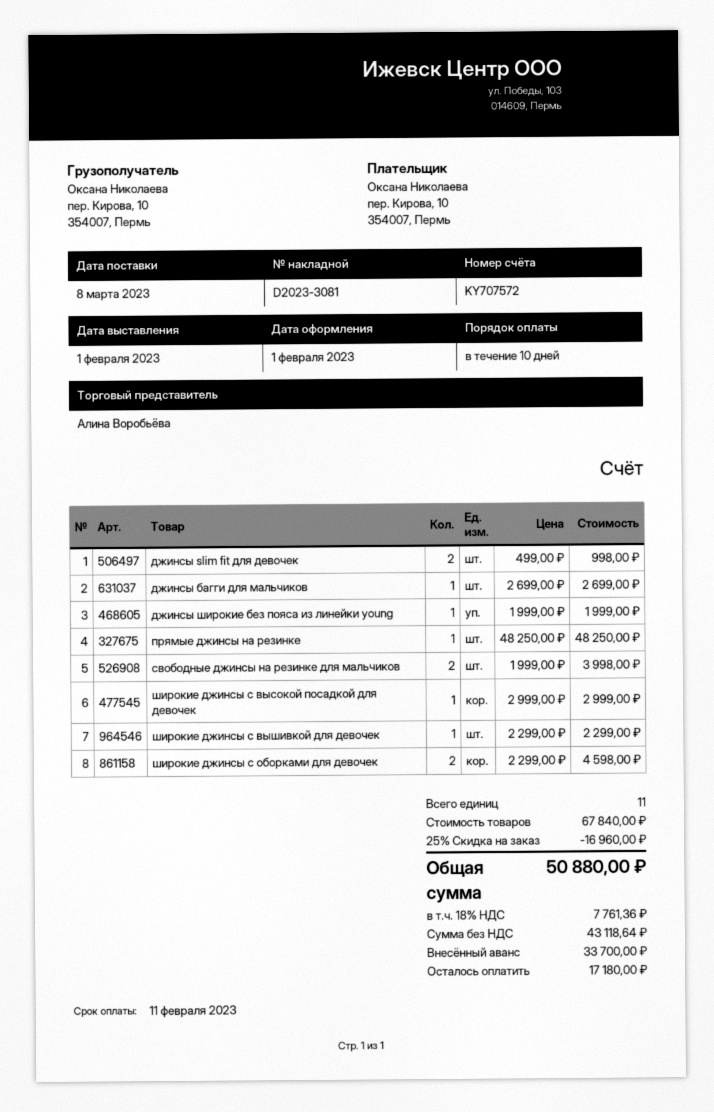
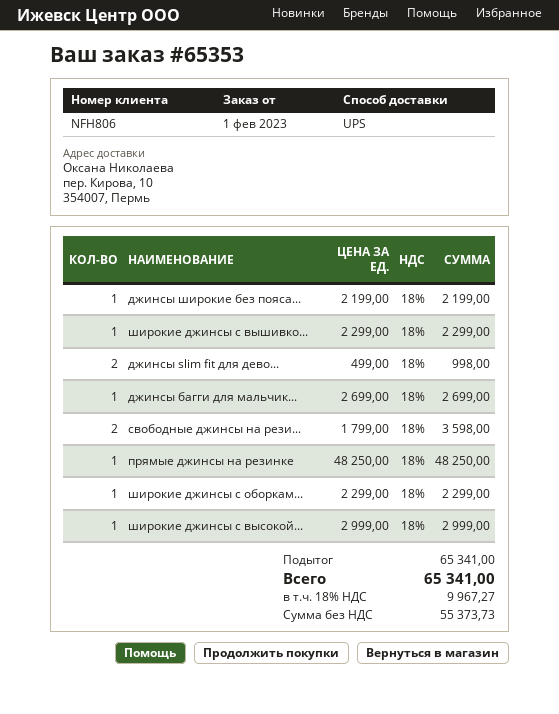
джинсы широкие без пояса из линейки young: 1 x 1999.00 = 1999.00 -> 1 x 2199.00 = 2199.00
свободные джинсы на резинке для мальчиков: 2 x 1999.00 = 3998.00 -> 2 x 1799.00 = 3598.00
широкие джинсы с оборками для девочек: 2 x 2299.00 = 4598.00 -> 1 x 2299.00 = 2299.00
subtotal: 67840.00 -> 65341.00
discount: 25% = 16960.00 -> none
net: 43118.64 -> 55373.73
tax: 18% = 7761.36 -> 18% = 9967.27
total: 50880.00 -> 65341.00

